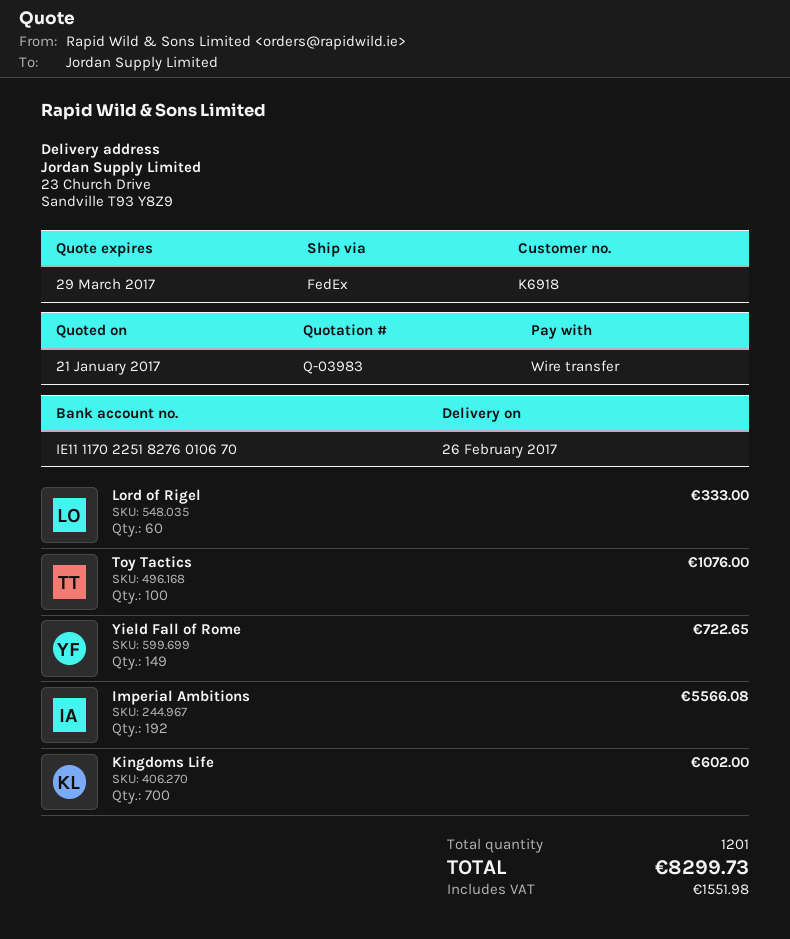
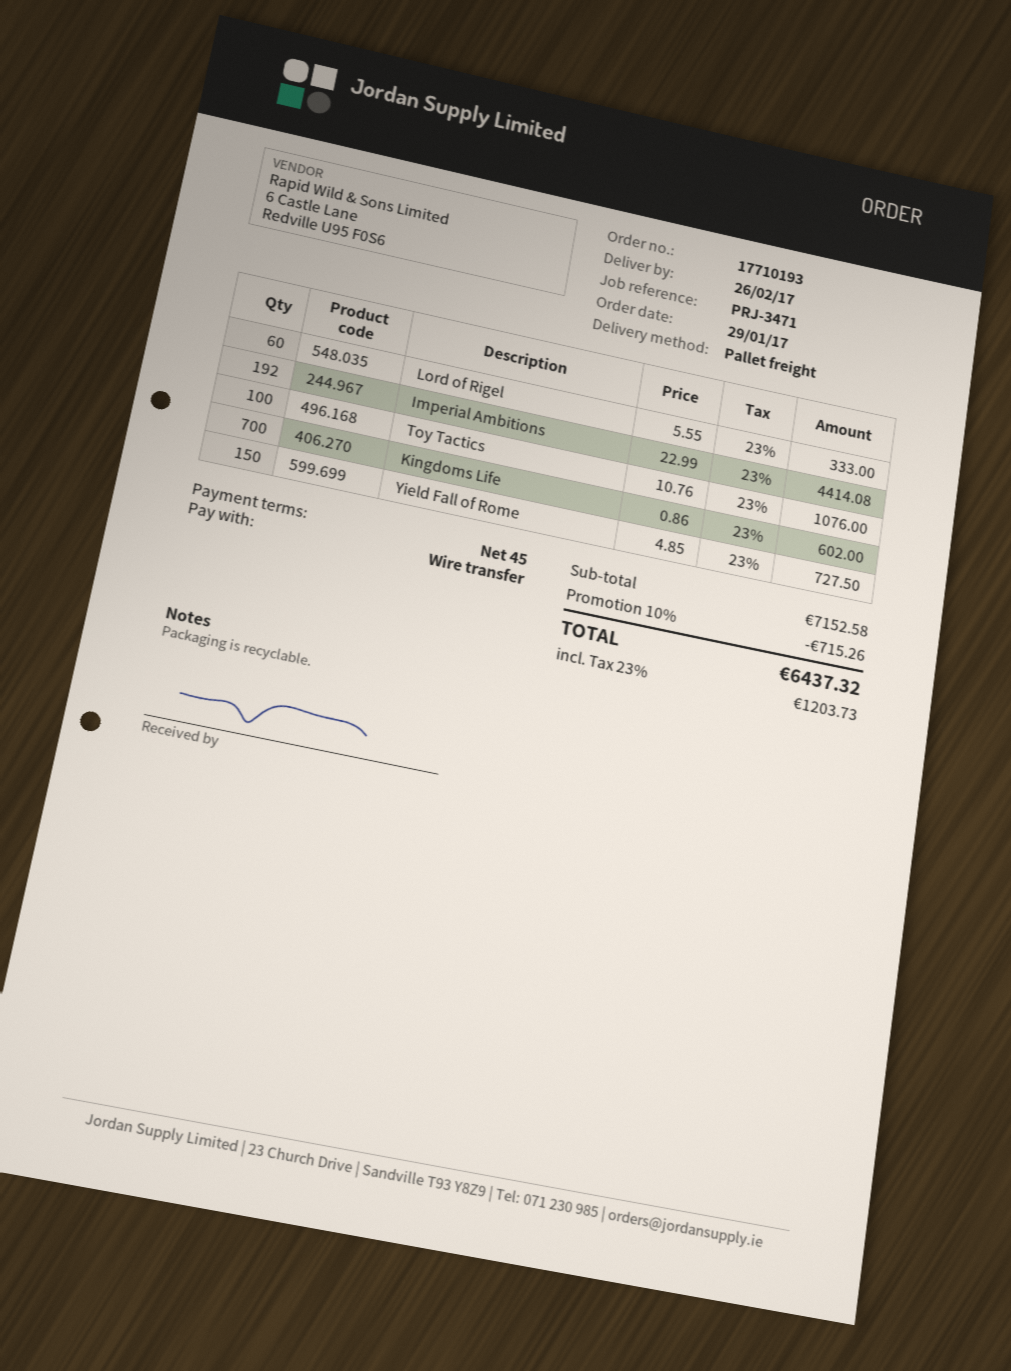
shipping method: FedEx -> pallet freight
Yield Fall of Rome: 149 for 722.65 -> 150 for 727.50
Imperial Ambitions: 192 for 5566.08 -> 192 for 4414.08
discount: none -> 10% = 715.26
tax: 1551.98 -> 1203.73
total: 8299.73 -> 6437.32

